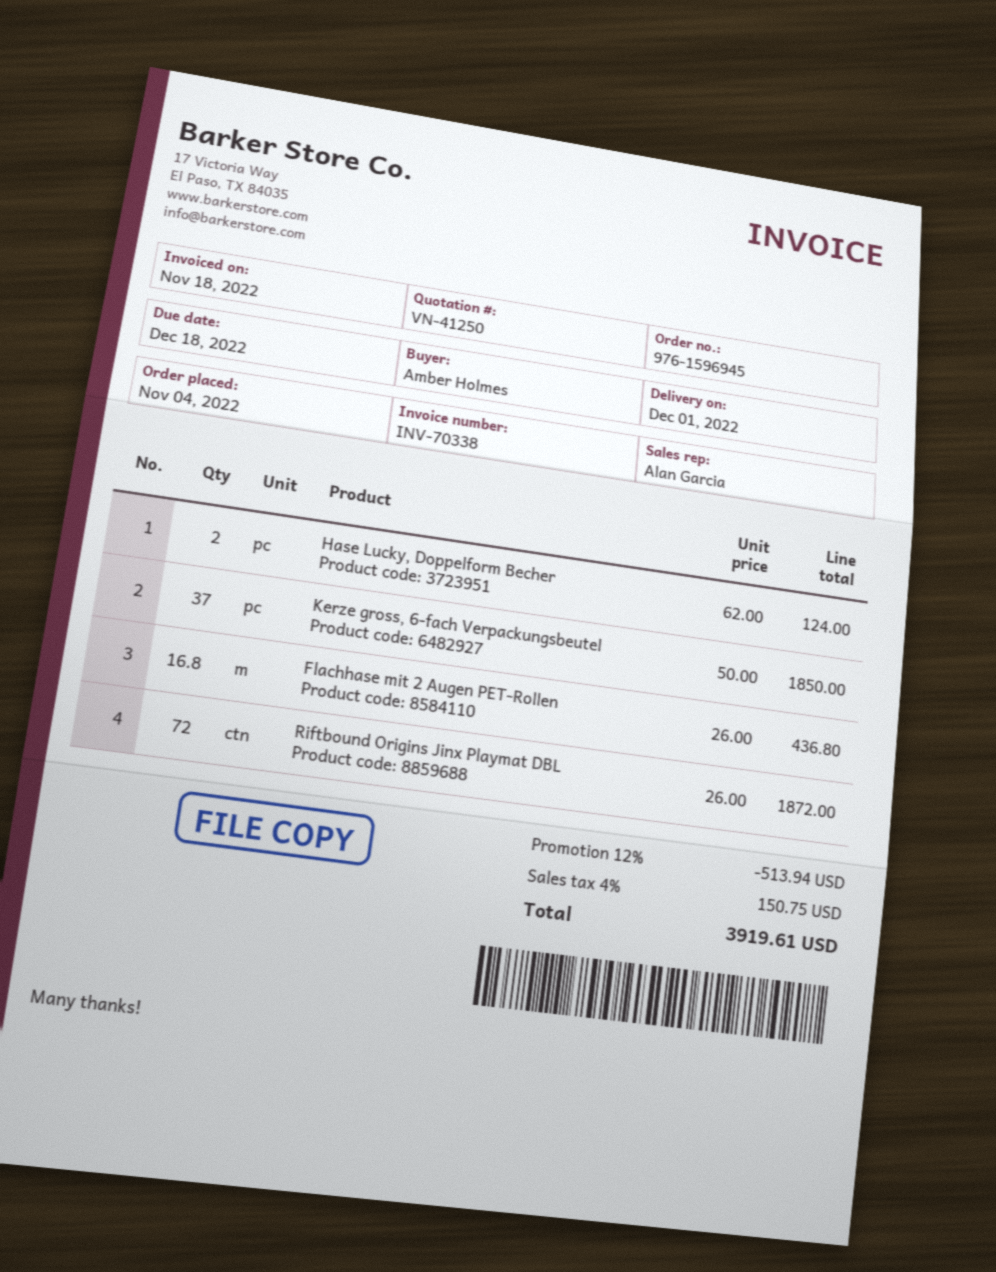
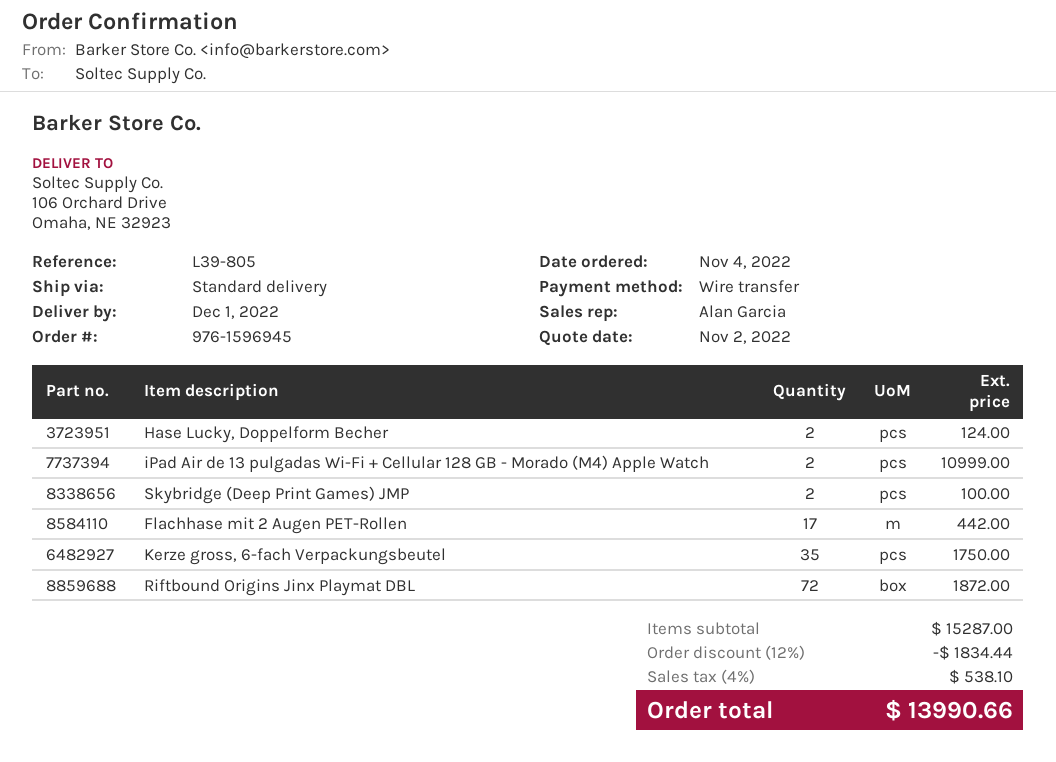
Kerze gross, 6-fach Verpackungsbeutel: 37 for 1850.00 -> 35 for 1750.00
Flachhase mit 2 Augen PET-Rollen: 16.8 for 436.80 -> 17 for 442.00
iPad Air de 13 pulgadas Wi-Fi + Cellular 128 GB - Morado (M4) Apple Watch: none -> 2 for 10999.00
Skybridge (Deep Print Games) JMP: none -> 2 for 100.00
discount: 12% = 513.94 -> 12% = 1834.44
tax: 4% = 150.75 -> 4% = 538.10
total: 3919.61 -> 13990.66

